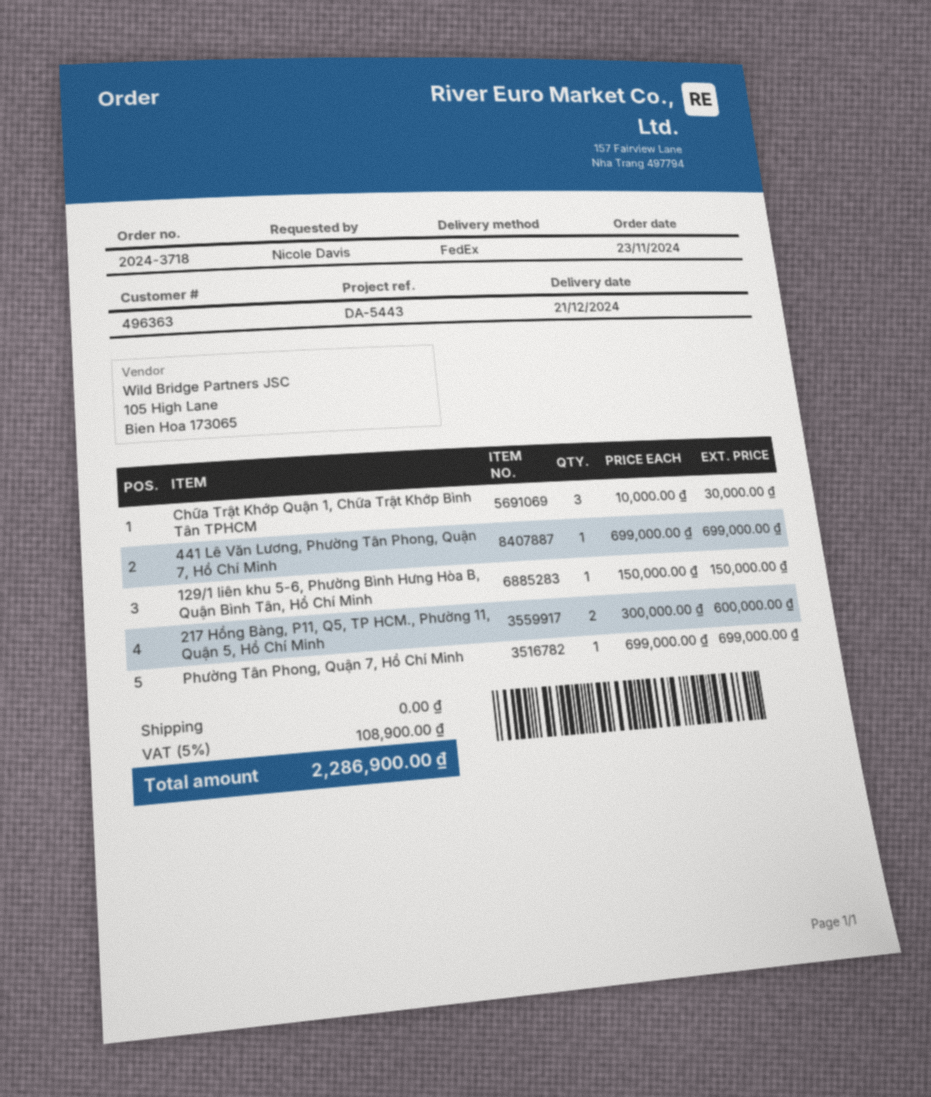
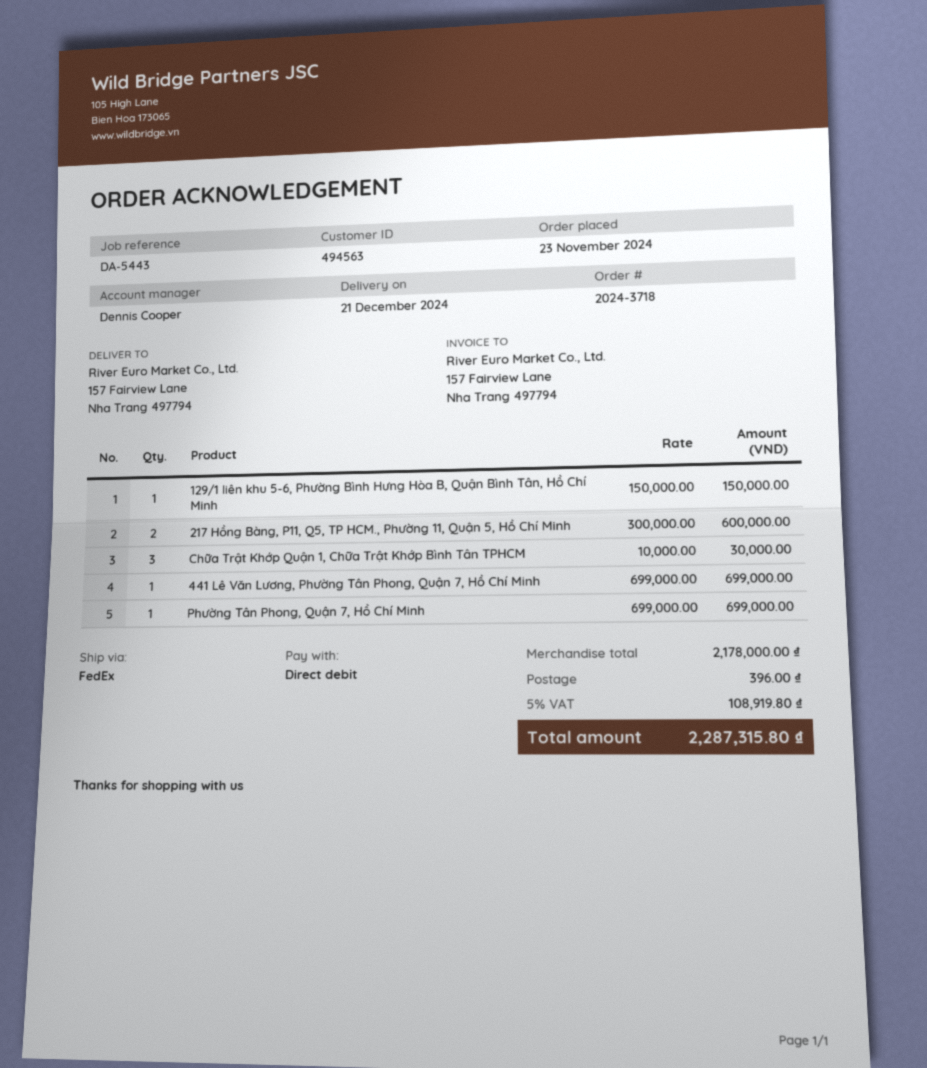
customer number: 496363 -> 494563
shipping: 0.00 -> 396.00
tax: 5% = 108900.00 -> 5% = 108919.80
total: 2286900.00 -> 2287315.80

